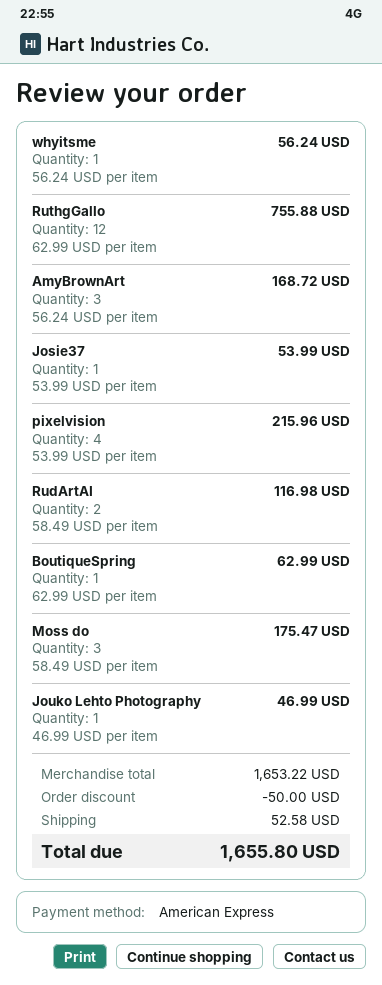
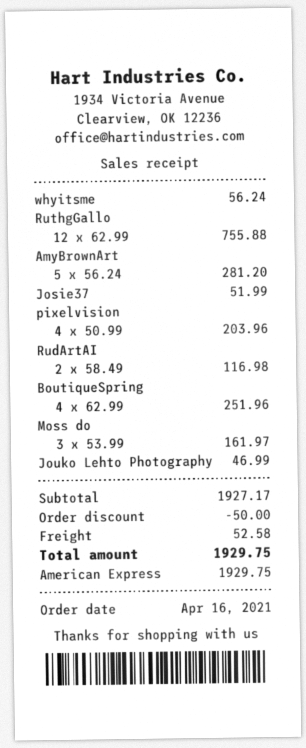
AmyBrownArt: 3 x 56.24 = 168.72 -> 5 x 56.24 = 281.20
Josie37: 1 x 53.99 = 53.99 -> 1 x 51.99 = 51.99
pixelvision: 4 x 53.99 = 215.96 -> 4 x 50.99 = 203.96
BoutiqueSpring: 1 x 62.99 = 62.99 -> 4 x 62.99 = 251.96
Moss do: 3 x 58.49 = 175.47 -> 3 x 53.99 = 161.97
subtotal: 1653.22 -> 1927.17
total: 1655.80 -> 1929.75

